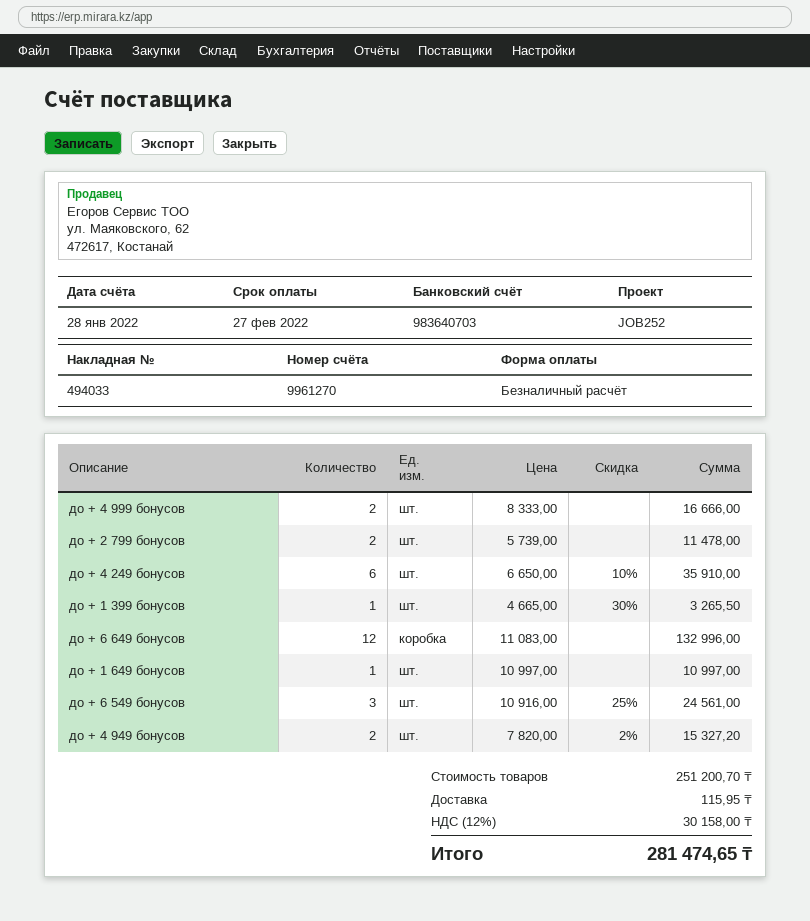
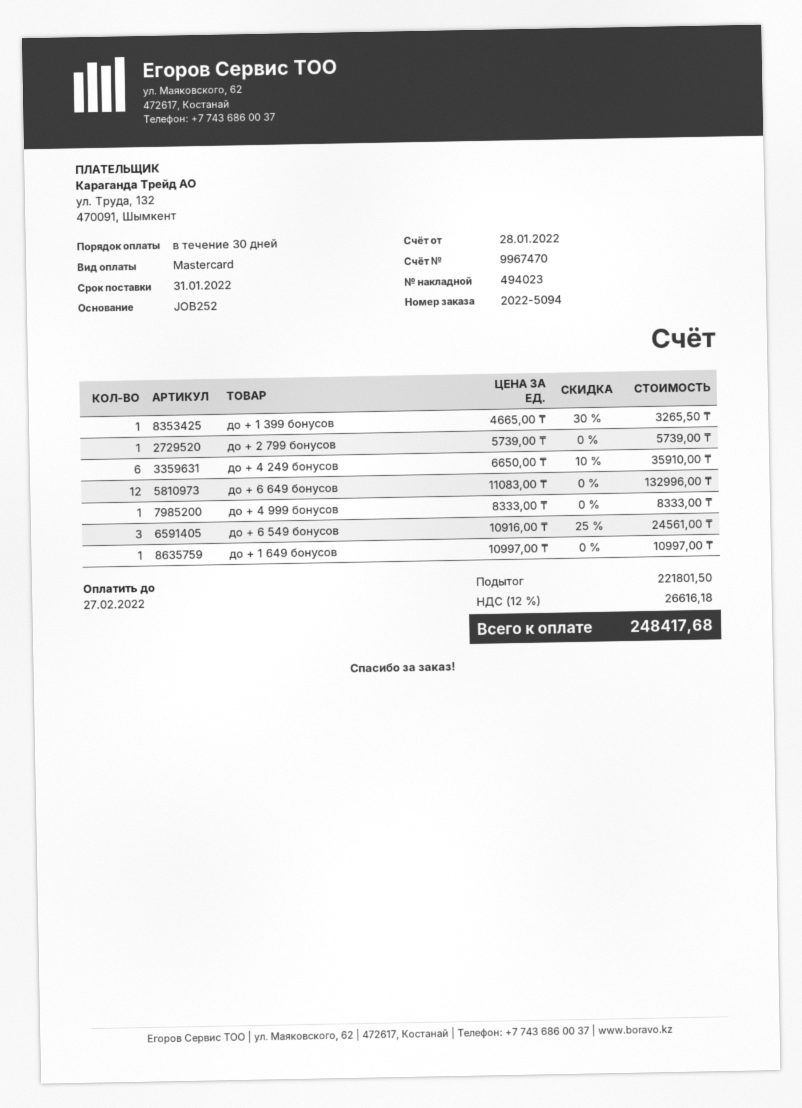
delivery note number: 494033 -> 494023
invoice number: 9961270 -> 9967470
payment method: bank transfer -> Mastercard
до + 4 999 бонусов: 2 x 8333.00 = 16666.00 -> 1 x 8333.00 = 8333.00
до + 2 799 бонусов: 2 x 5739.00 = 11478.00 -> 1 x 5739.00 = 5739.00
до + 4 949 бонусов: 2 x 7820.00 - 2% = 15327.20 -> none
subtotal: 251200.70 -> 221801.50
shipping: 115.95 -> none
tax: 12% = 30158.00 -> 12% = 26616.18
total: 281474.65 -> 248417.68

